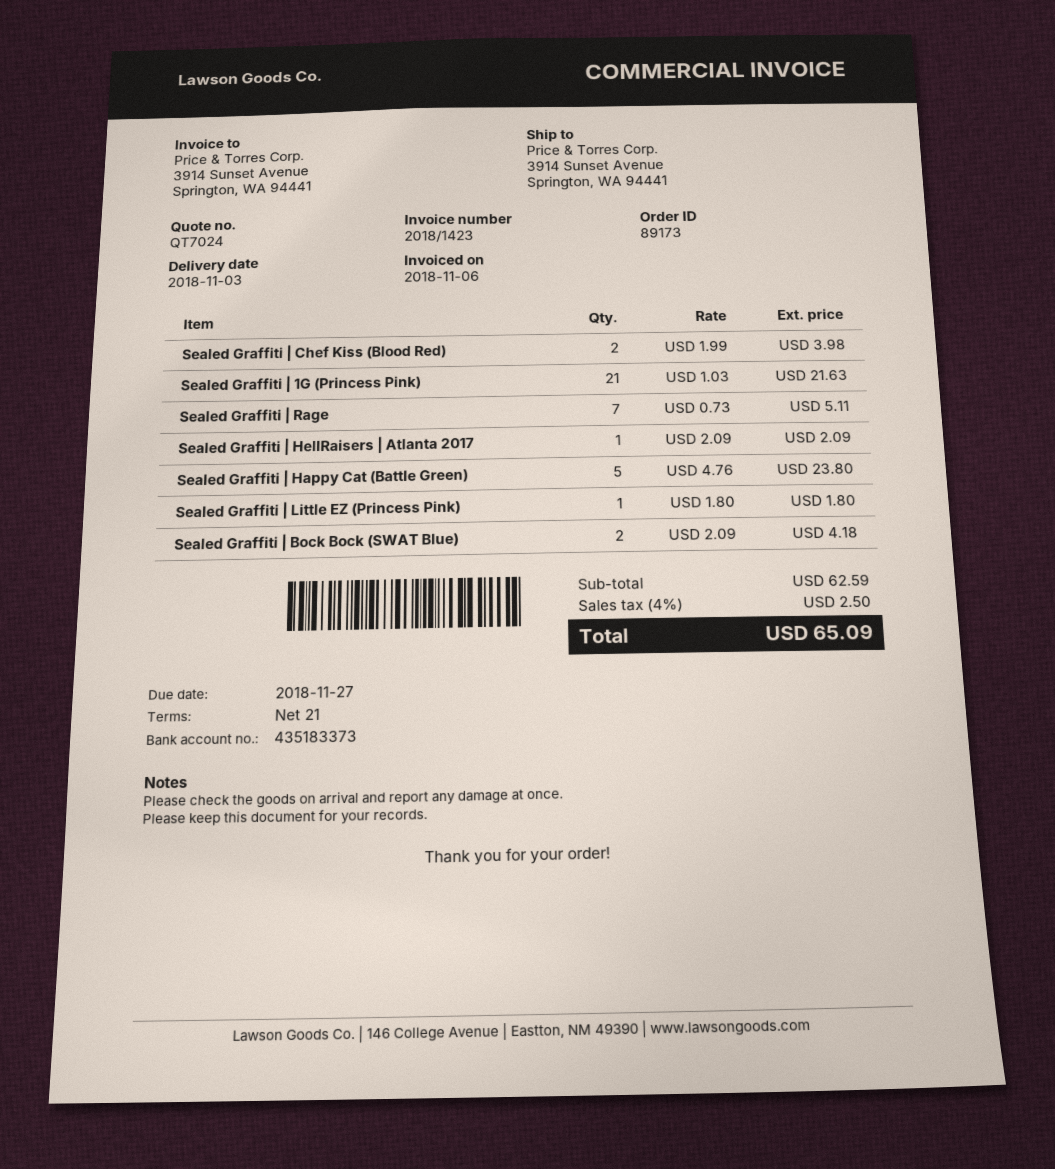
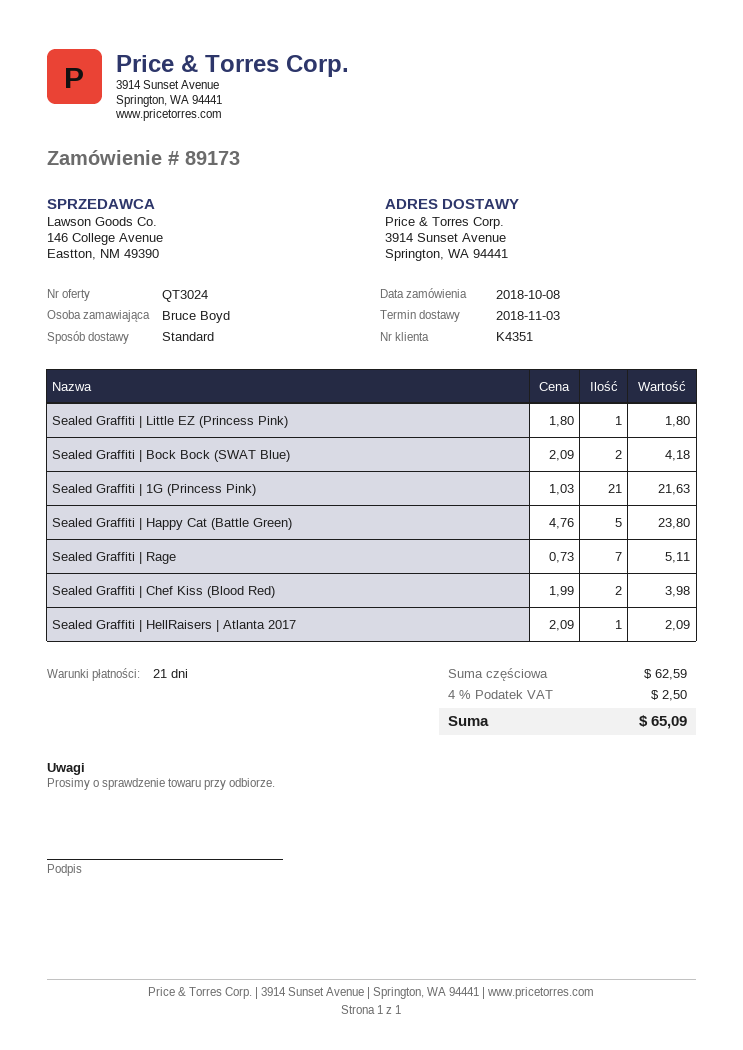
quote number: QT7024 -> QT3024

